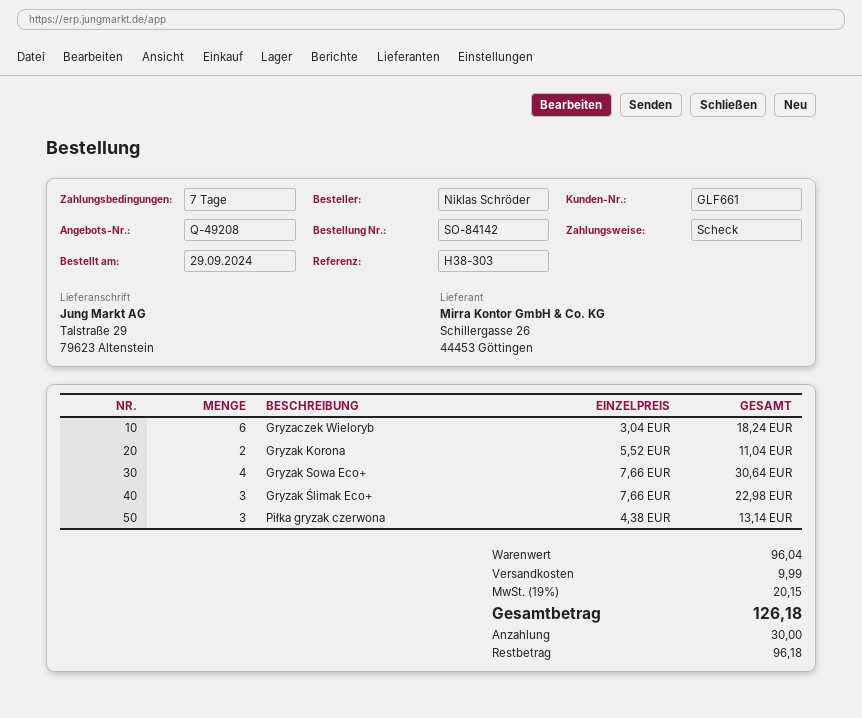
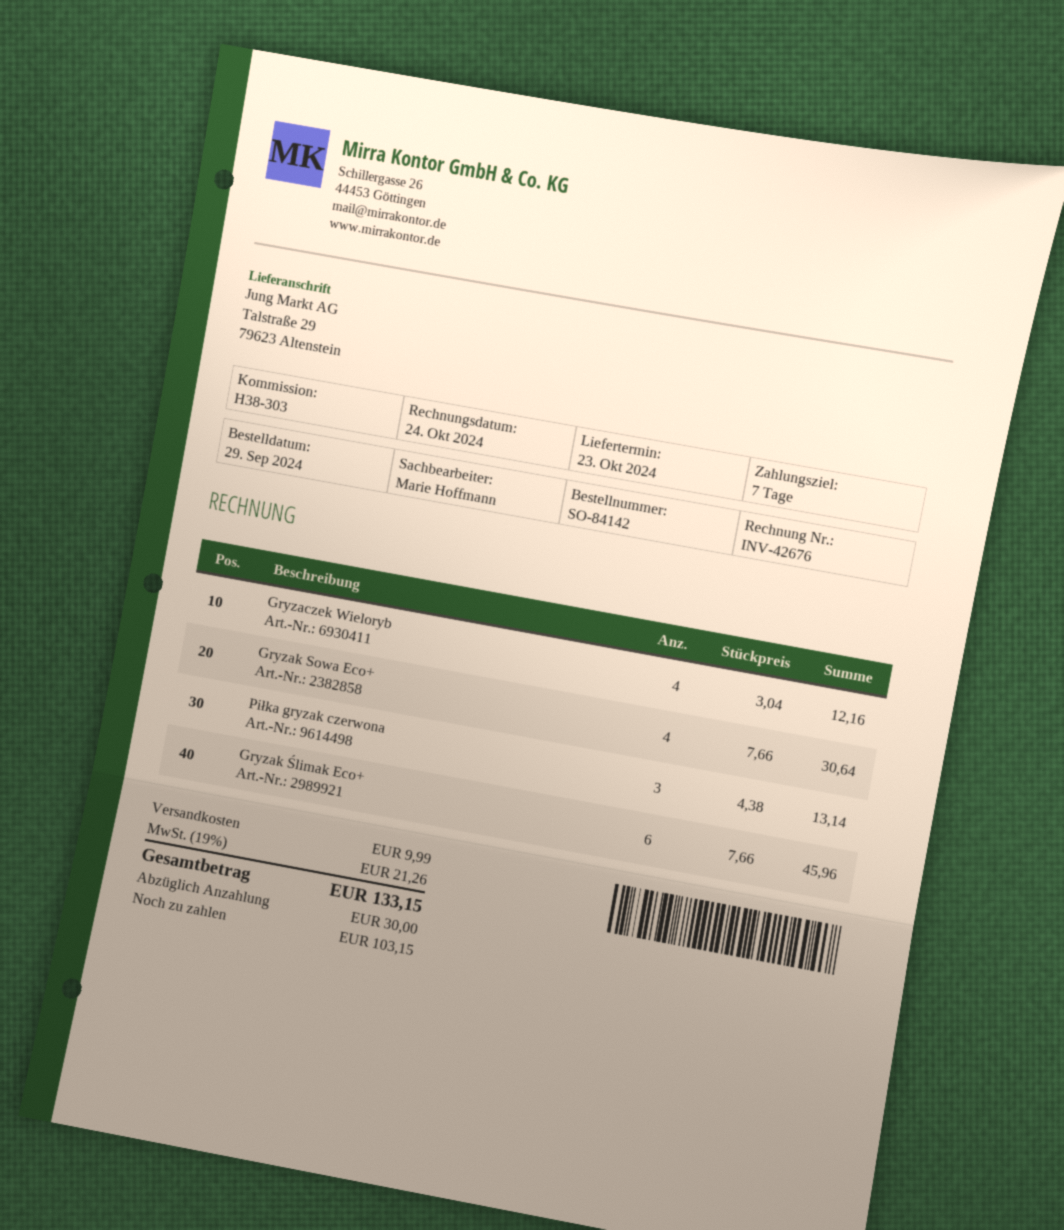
Gryzaczek Wieloryb: 6 x 3.04 = 18.24 -> 4 x 3.04 = 12.16
Gryzak Korona: 2 x 5.52 = 11.04 -> none
Gryzak Ślimak Eco+: 3 x 7.66 = 22.98 -> 6 x 7.66 = 45.96
tax: 19% = 20.15 -> 19% = 21.26
total: 126.18 -> 133.15
balance: 96.18 -> 103.15

